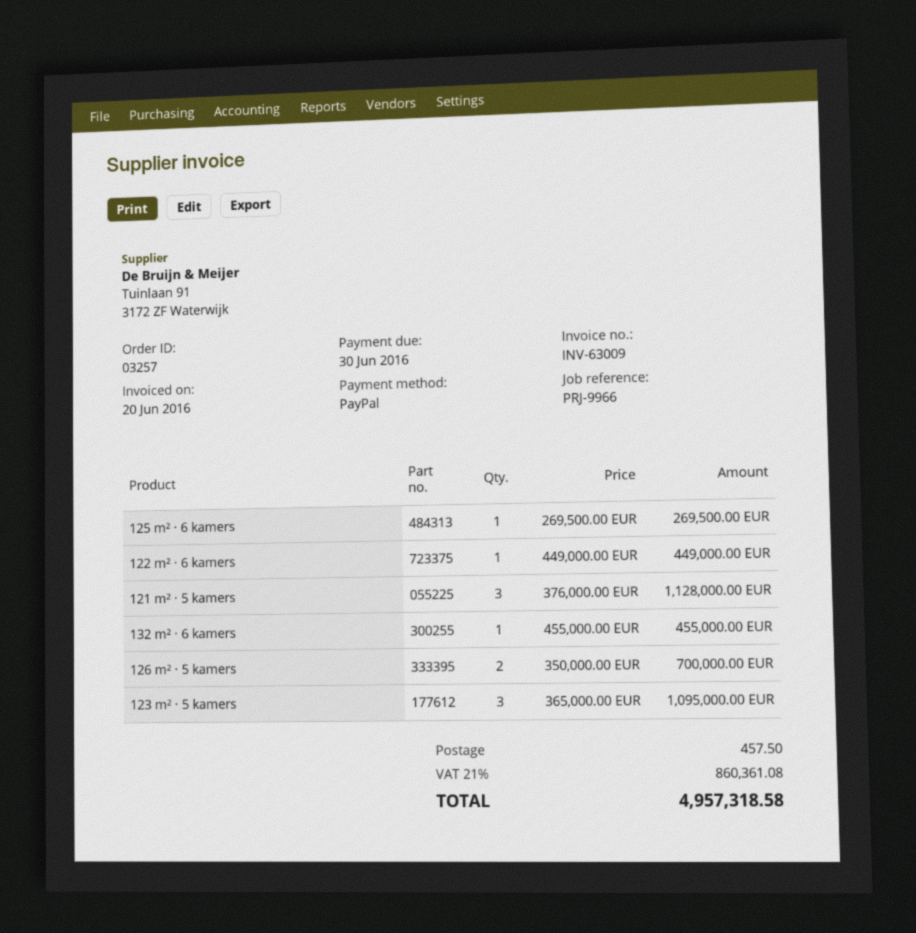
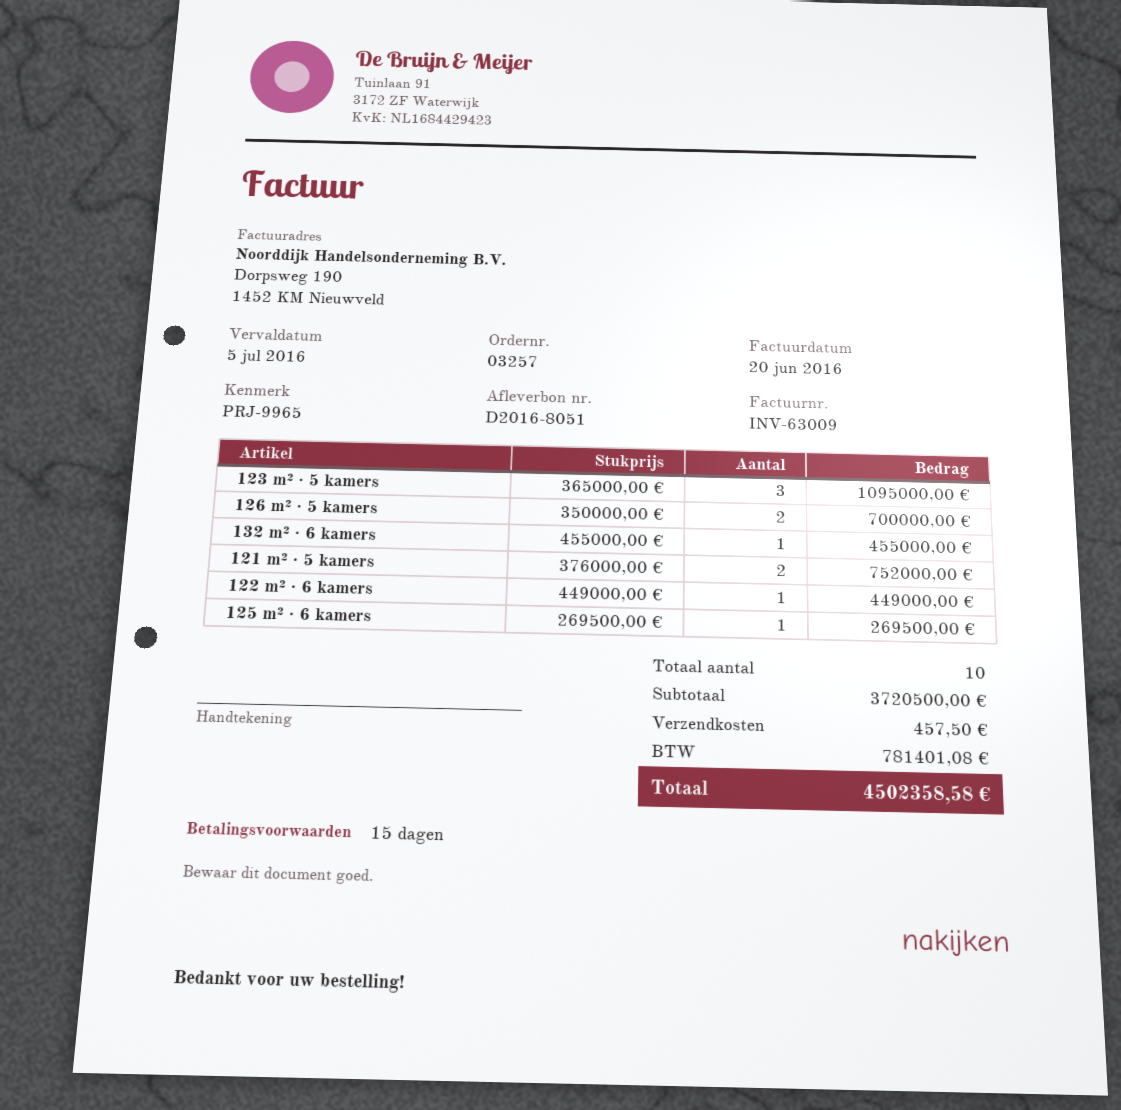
due date: 2016-06-30 -> 2016-07-05
reference: PRJ-9966 -> PRJ-9965
121 m² · 5 kamers: 3 x 376000.00 = 1128000.00 -> 2 x 376000.00 = 752000.00
tax: 860361.08 -> 781401.08
total: 4957318.58 -> 4502358.58

